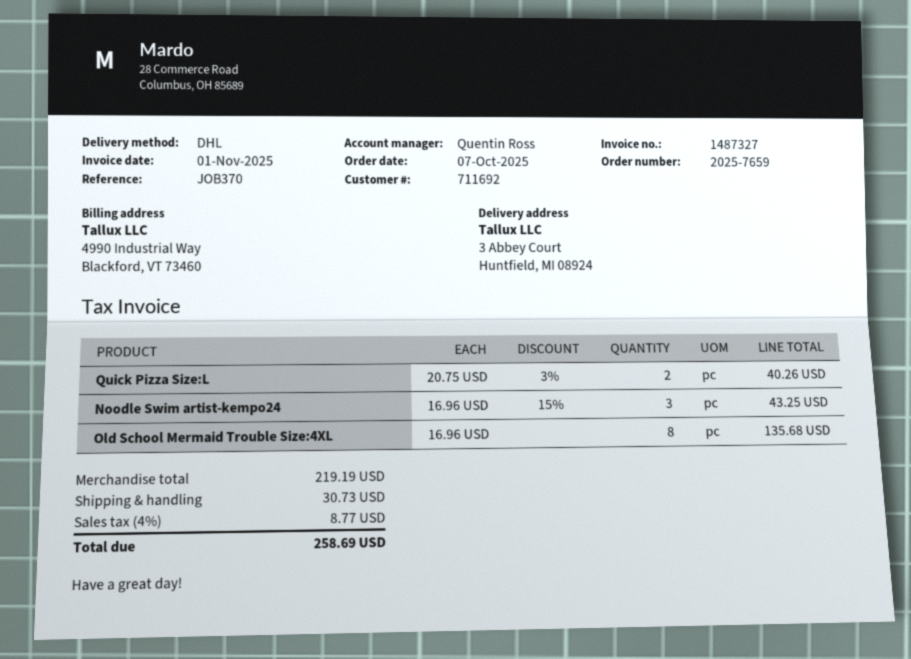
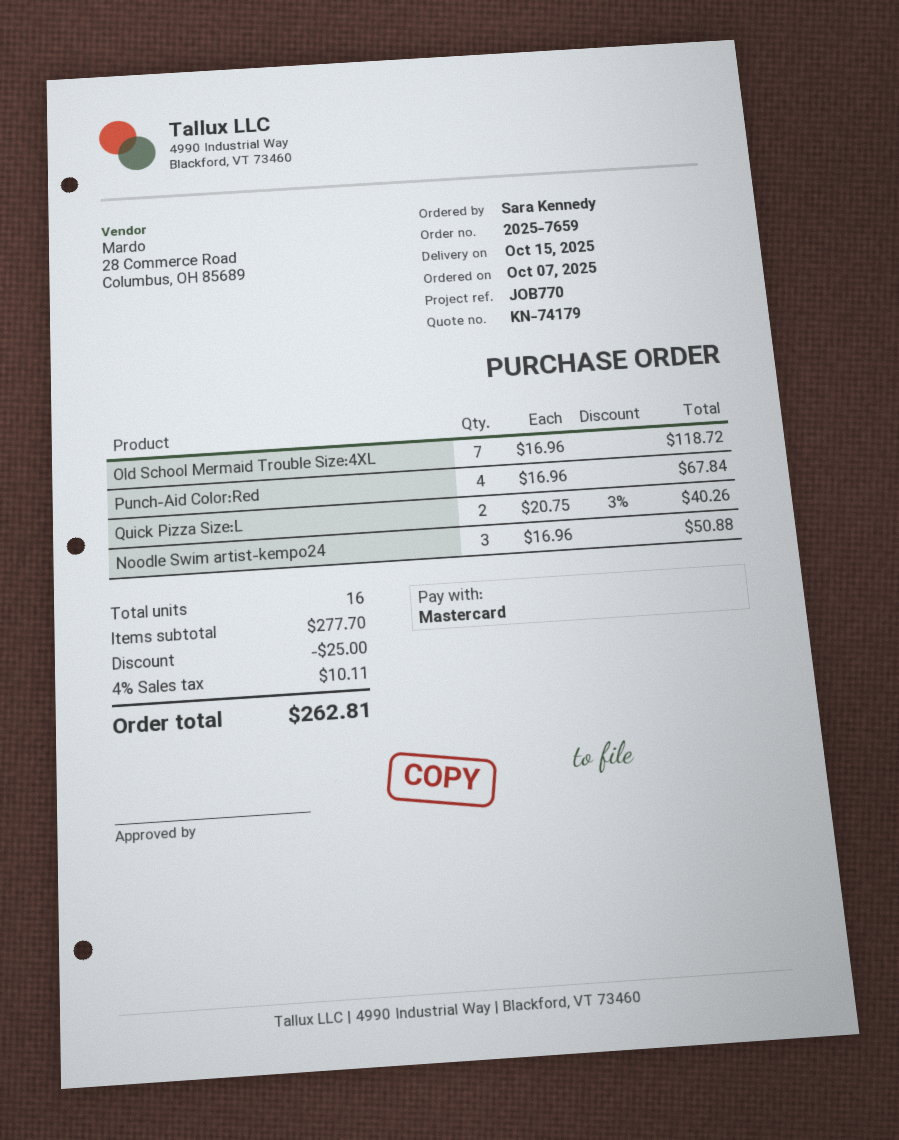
reference: JOB370 -> JOB770
Noodle Swim artist-kempo24: 3 x 16.96 - 15% = 43.25 -> 3 x 16.96 = 50.88
Old School Mermaid Trouble Size:4XL: 8 x 16.96 = 135.68 -> 7 x 16.96 = 118.72
Punch-Aid Color:Red: none -> 4 x 16.96 = 67.84
subtotal: 219.19 -> 277.70
discount: none -> 25.00
shipping: 30.73 -> none
tax: 4% = 8.77 -> 4% = 10.11
total: 258.69 -> 262.81

